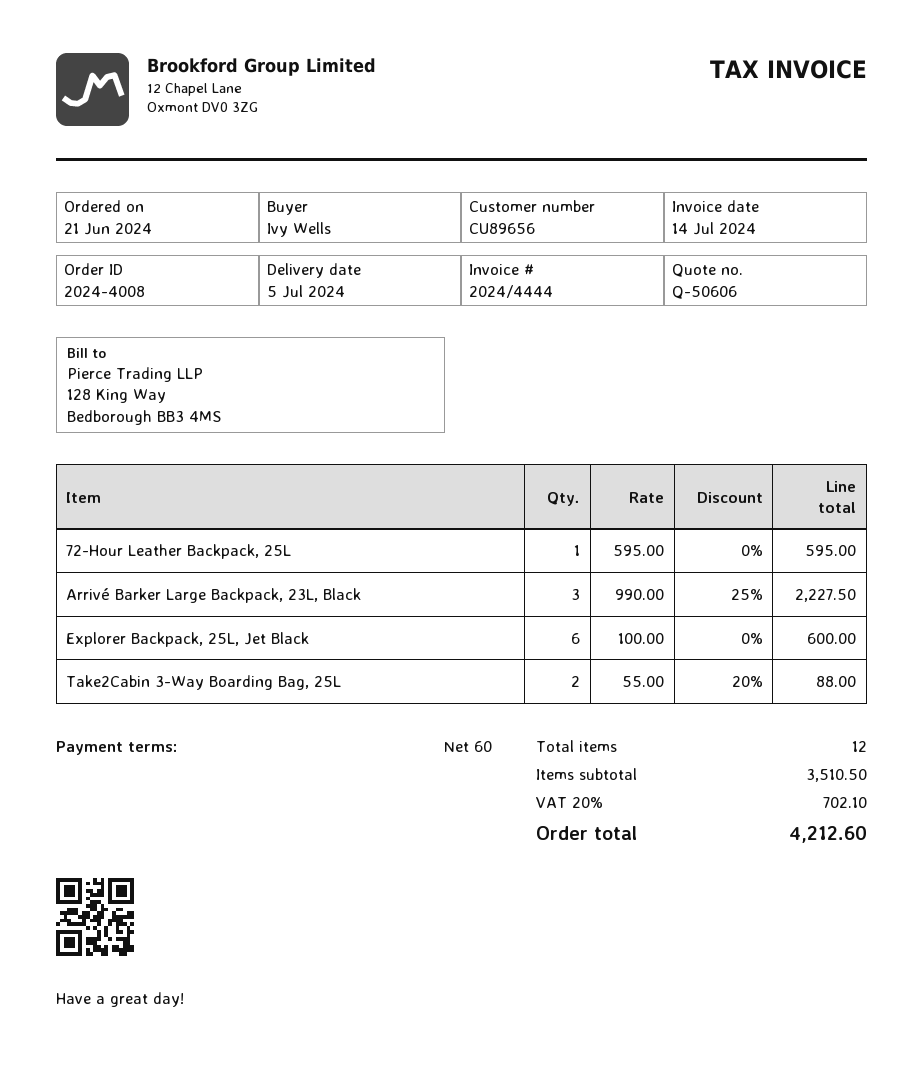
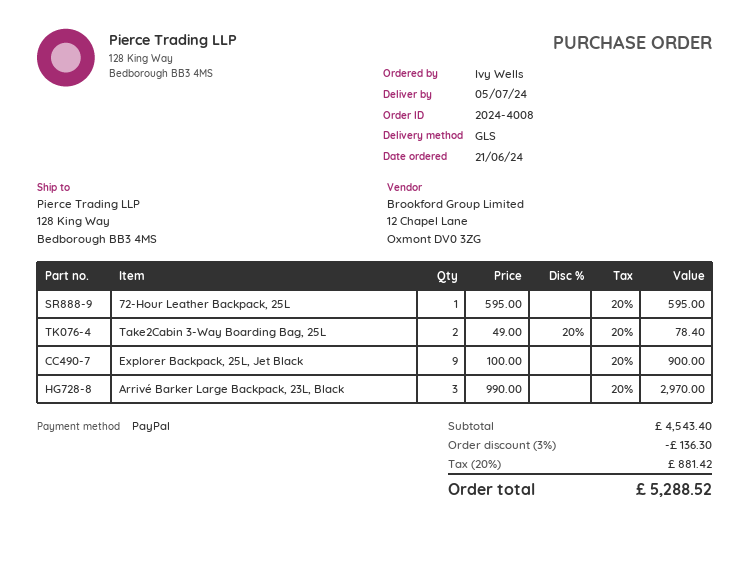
Arrivé Barker Large Backpack, 23L, Black: 3 x 990.00 - 25% = 2227.50 -> 3 x 990.00 = 2970.00
Explorer Backpack, 25L, Jet Black: 6 x 100.00 = 600.00 -> 9 x 100.00 = 900.00
Take2Cabin 3-Way Boarding Bag, 25L: 2 x 55.00 - 20% = 88.00 -> 2 x 49.00 - 20% = 78.40
subtotal: 3510.50 -> 4543.40
discount: none -> 3% = 136.30
tax: 20% = 702.10 -> 20% = 881.42
total: 4212.60 -> 5288.52

